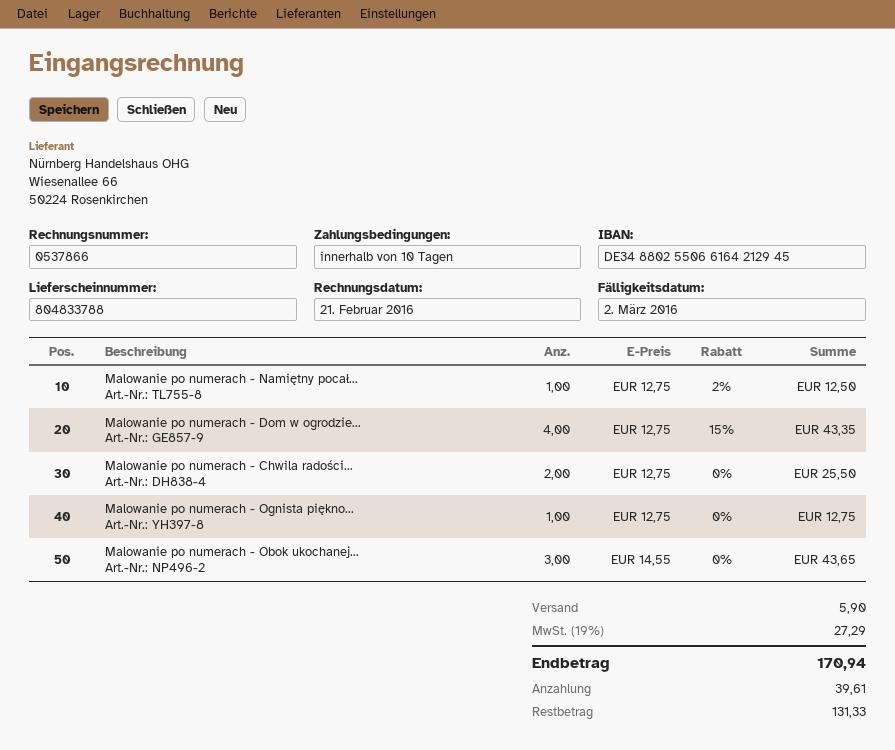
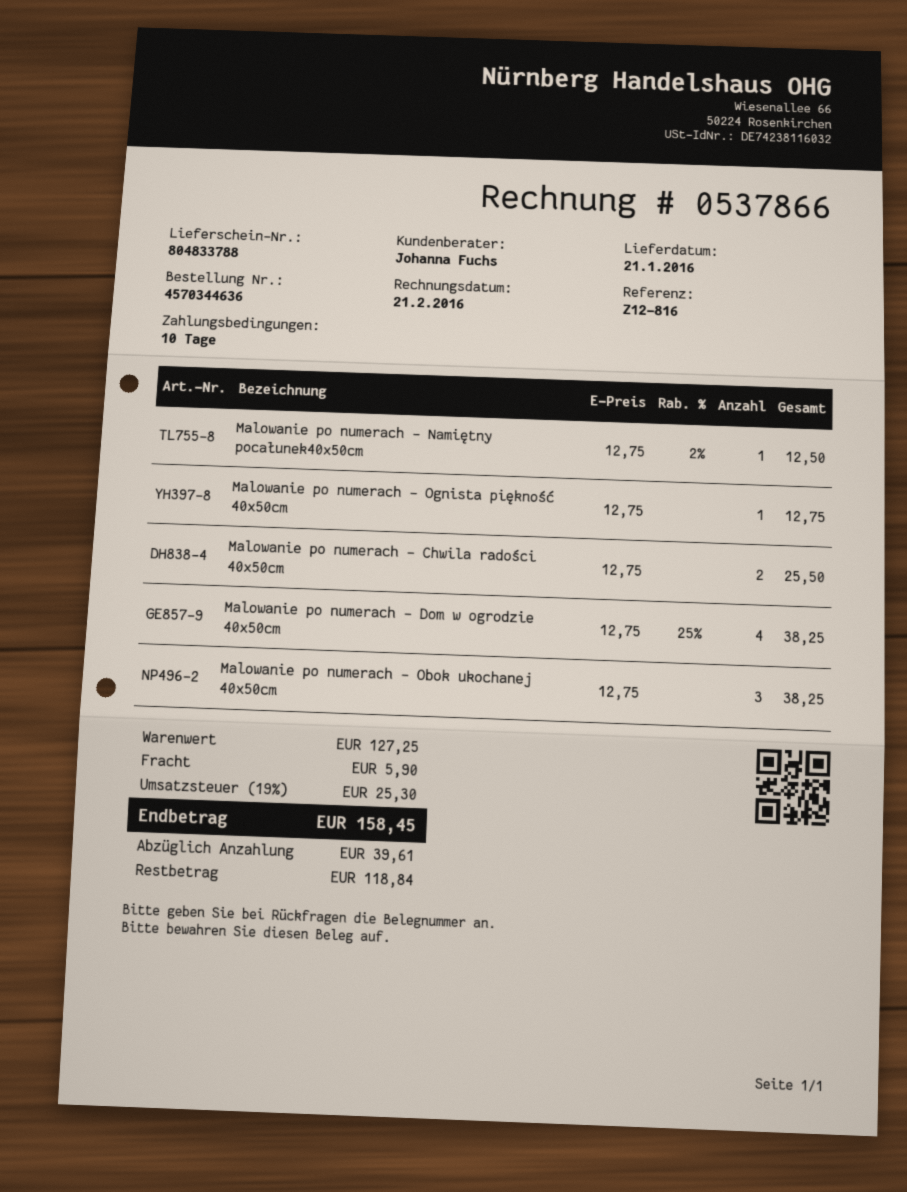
Malowanie po numerach - Dom w ogrodzie...: 4 x 12.75 - 15% = 43.35 -> 4 x 12.75 - 25% = 38.25
Malowanie po numerach - Obok ukochanej...: 3 x 14.55 = 43.65 -> 3 x 12.75 = 38.25
tax: 19% = 27.29 -> 19% = 25.30
total: 170.94 -> 158.45
balance: 131.33 -> 118.84

